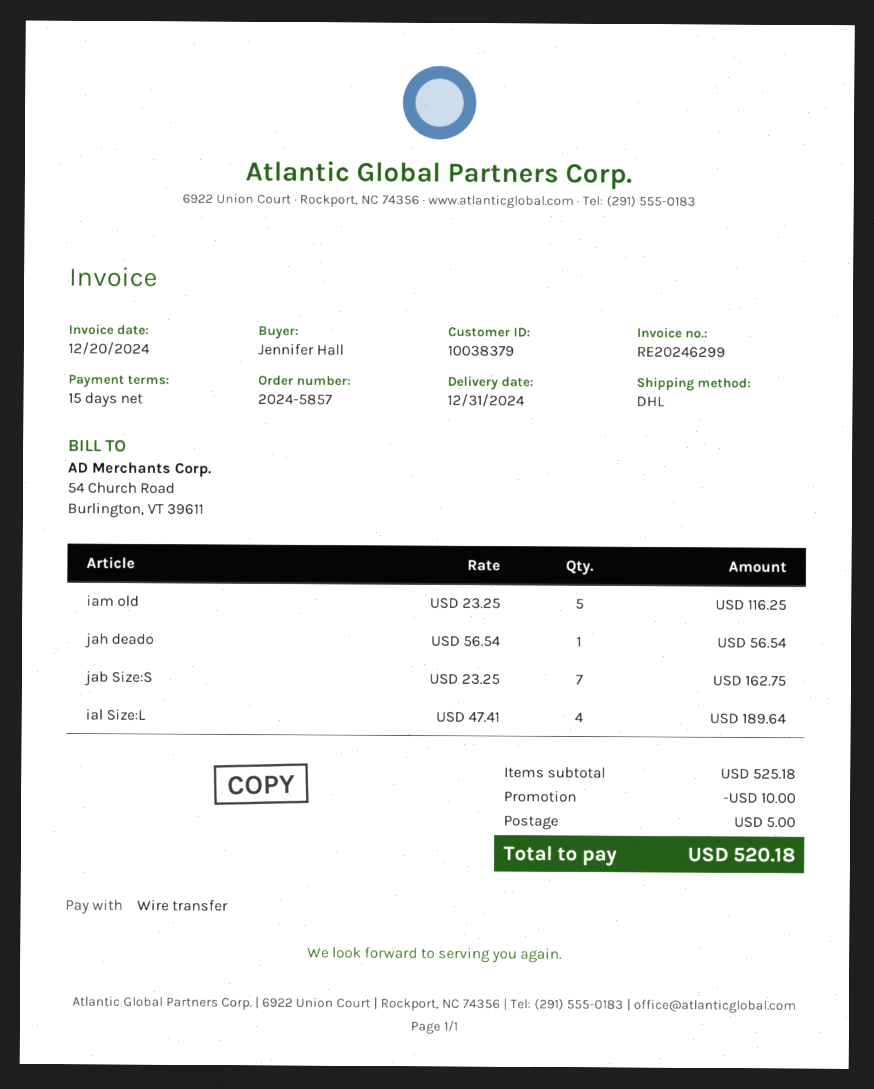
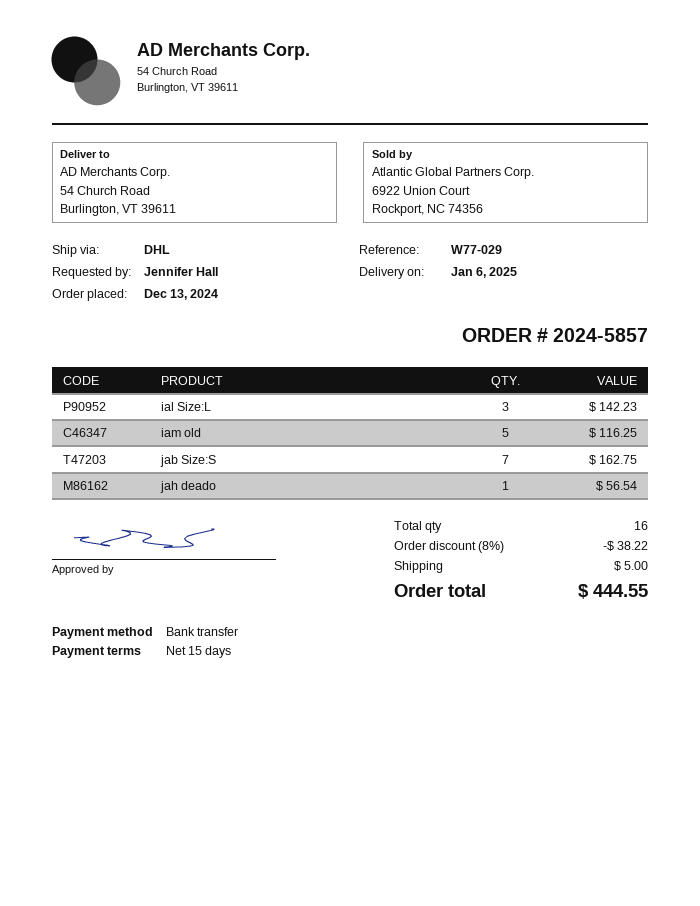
delivery date: 2024-12-31 -> 2025-01-06
ial Size:L: 4 for 189.64 -> 3 for 142.23
discount: 10.00 -> 38.22
total: 520.18 -> 444.55

